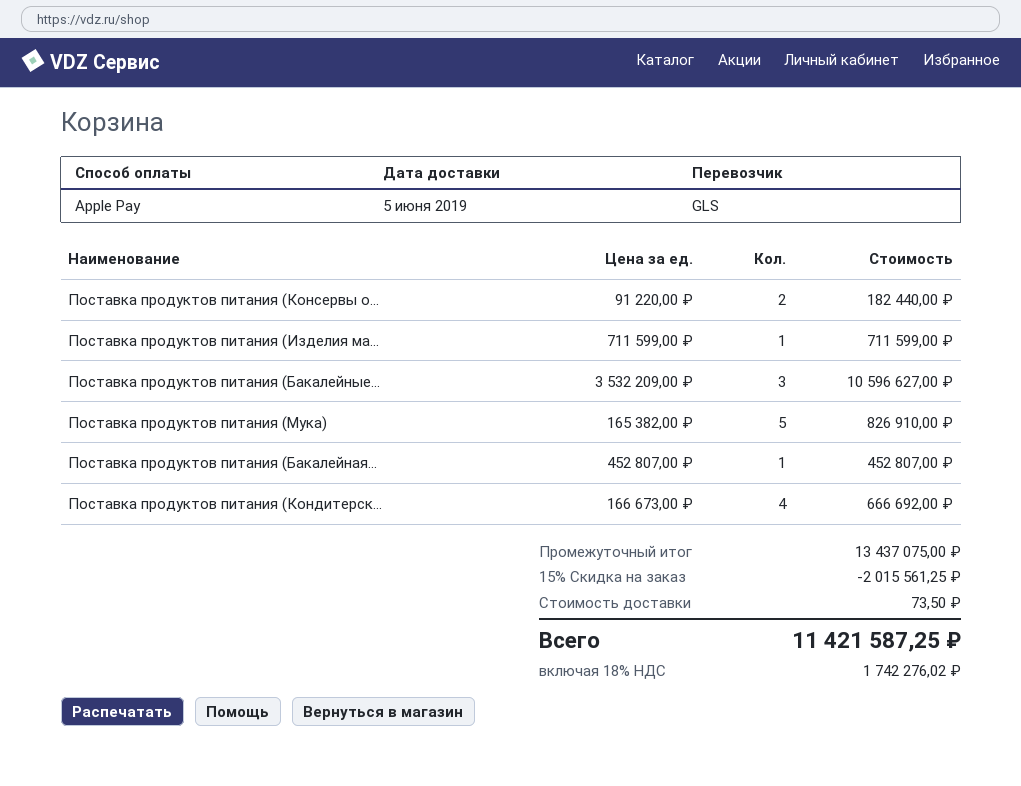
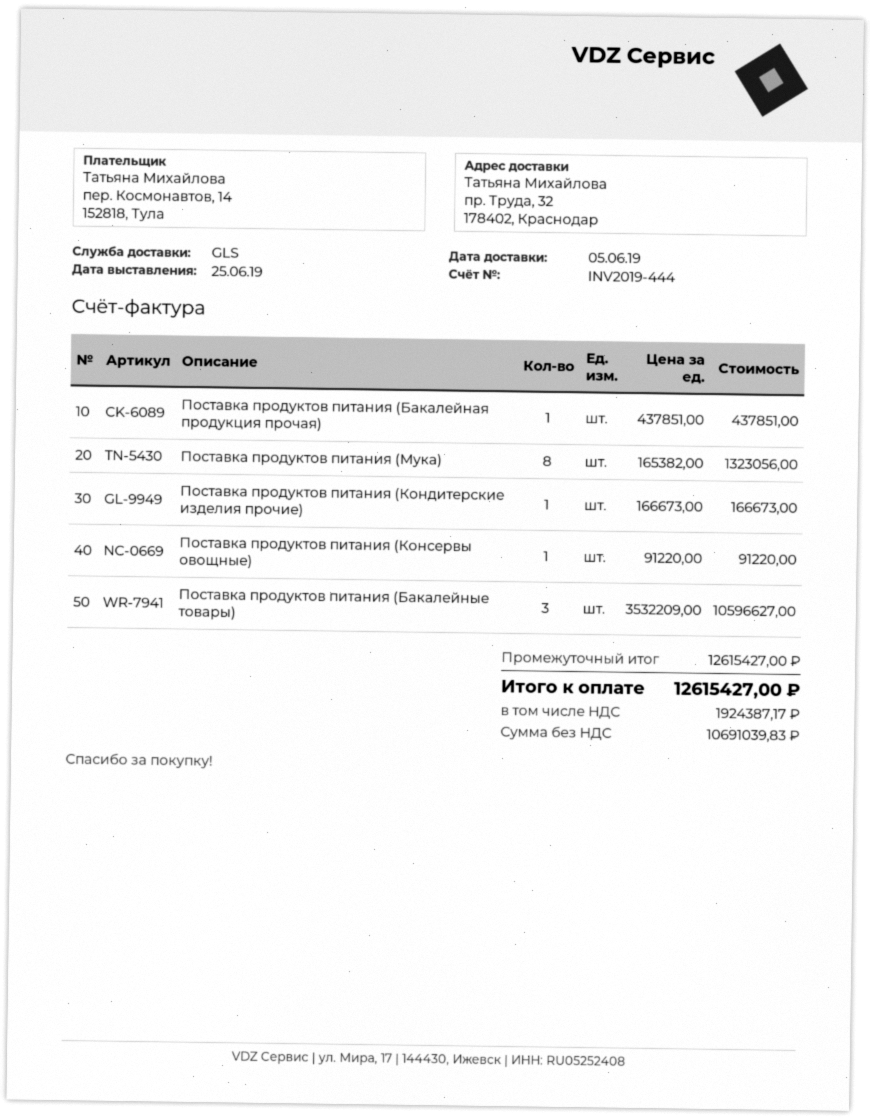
Поставка продуктов питания (Консервы о...: 2 x 91220.00 = 182440.00 -> 1 x 91220.00 = 91220.00
Поставка продуктов питания (Изделия ма...: 1 x 711599.00 = 711599.00 -> none
Поставка продуктов питания (Мука): 5 x 165382.00 = 826910.00 -> 8 x 165382.00 = 1323056.00
Поставка продуктов питания (Бакалейная...: 1 x 452807.00 = 452807.00 -> 1 x 437851.00 = 437851.00
Поставка продуктов питания (Кондитерск...: 4 x 166673.00 = 666692.00 -> 1 x 166673.00 = 166673.00
subtotal: 13437075.00 -> 12615427.00
discount: 15% = 2015561.25 -> none
shipping: 73.50 -> none
tax: 1742276.02 -> 1924387.17
total: 11421587.25 -> 12615427.00

